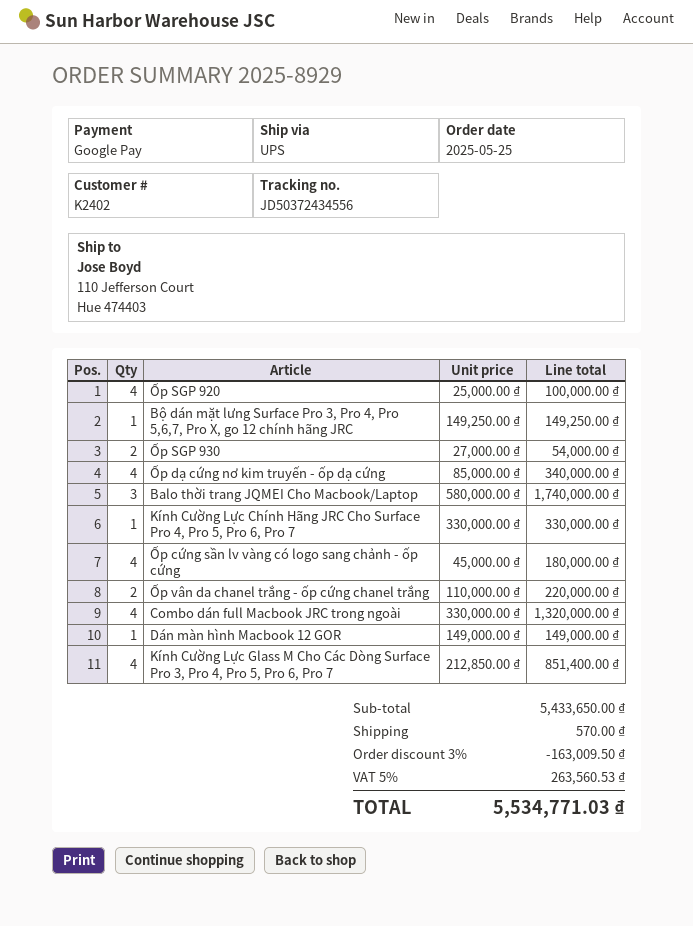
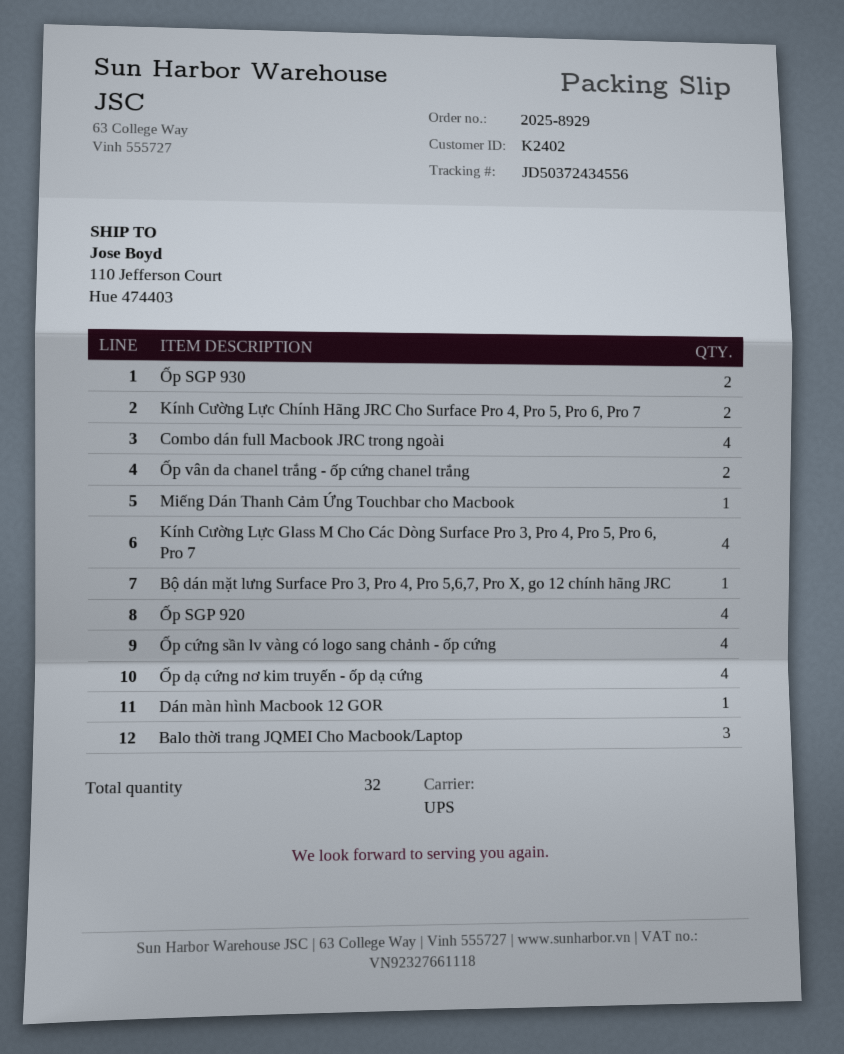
Kính Cường Lực Chính Hãng JRC Cho Surface Pro 4, Pro 5, Pro 6, Pro 7: 1 -> 2
Miếng Dán Thanh Cảm Ứng Touchbar cho Macbook: none -> 1

